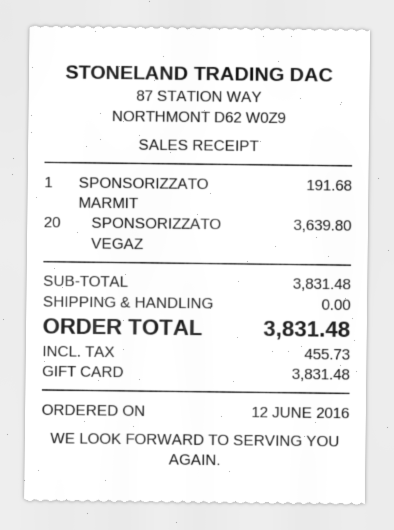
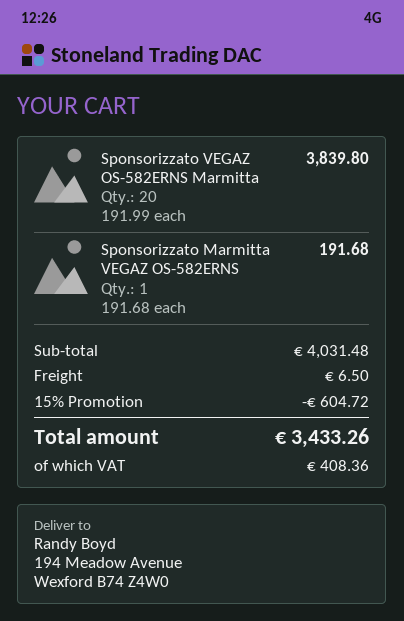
SPONSORIZZATO VEGAZ: 20 for 3639.80 -> 20 for 3839.80
subtotal: 3831.48 -> 4031.48
discount: none -> 15% = 604.72
shipping: 0.00 -> 6.50
tax: 455.73 -> 408.36
total: 3831.48 -> 3433.26

